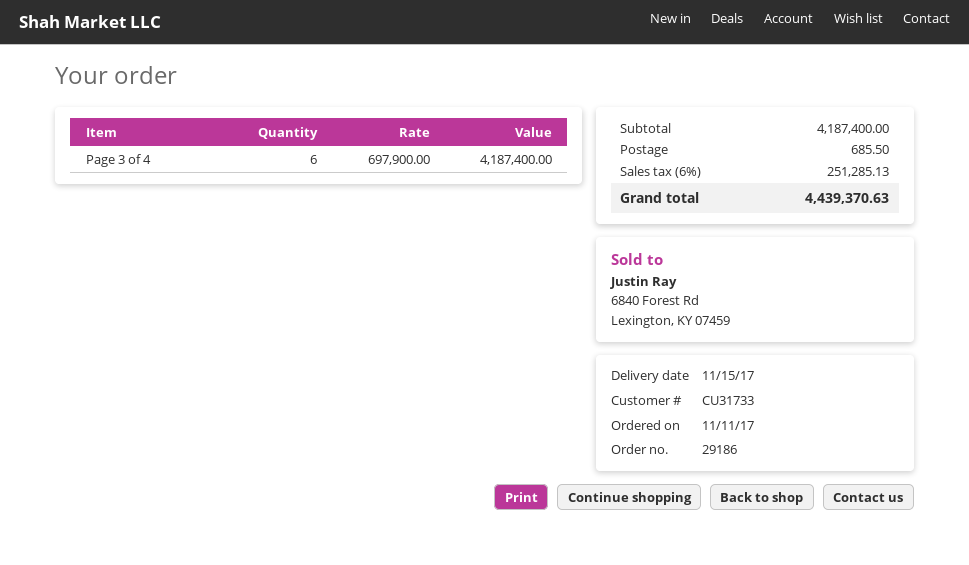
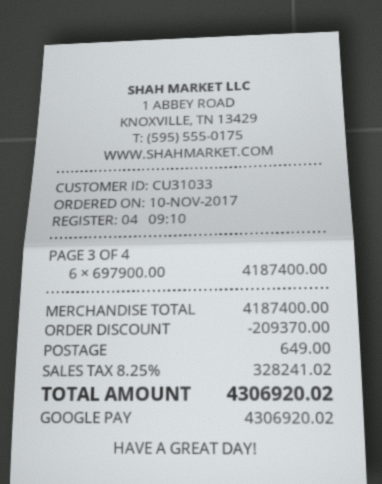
order date: 2017-11-11 -> 2017-11-10
customer number: CU31733 -> CU31033
discount: none -> 209370.00
shipping: 685.50 -> 649.00
tax: 6% = 251285.13 -> 8.25% = 328241.02
total: 4439370.63 -> 4306920.02

